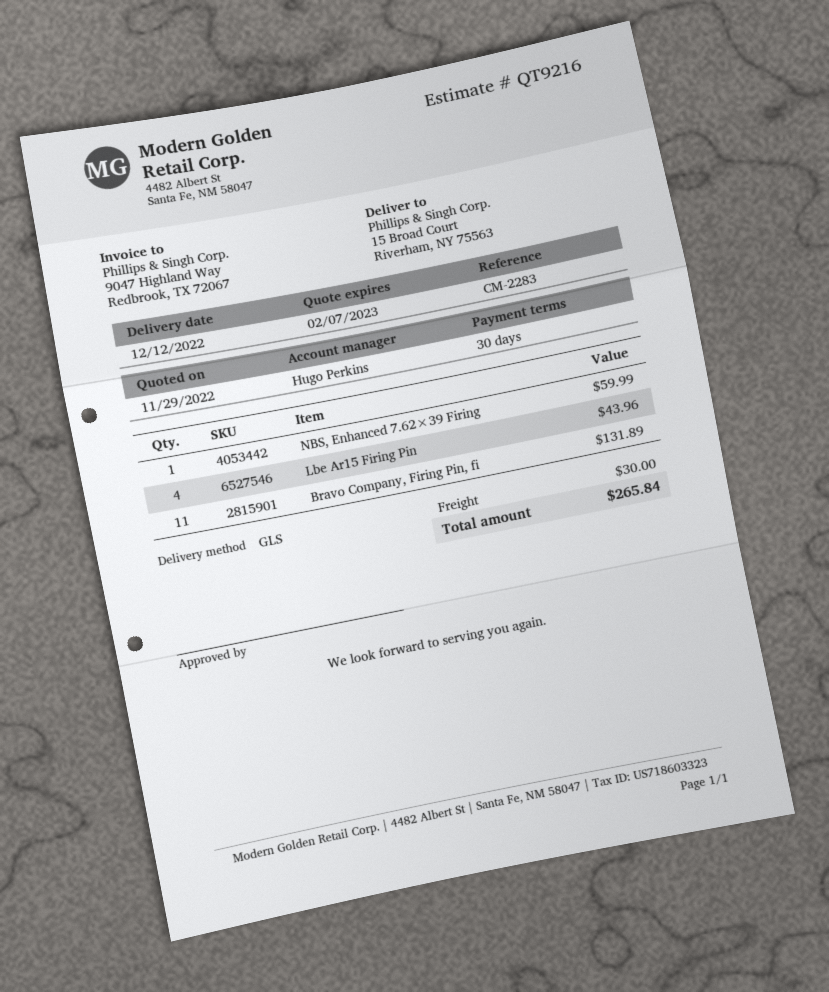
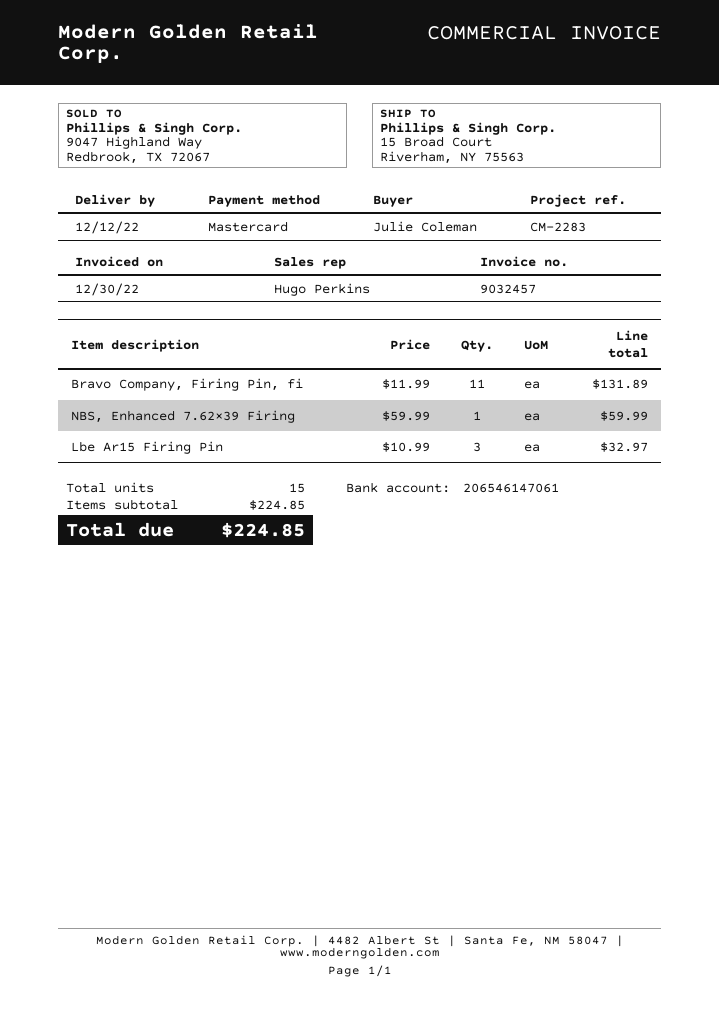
Lbe Ar15 Firing Pin: 4 for 43.96 -> 3 for 32.97
shipping: 30.00 -> none
total: 265.84 -> 224.85

